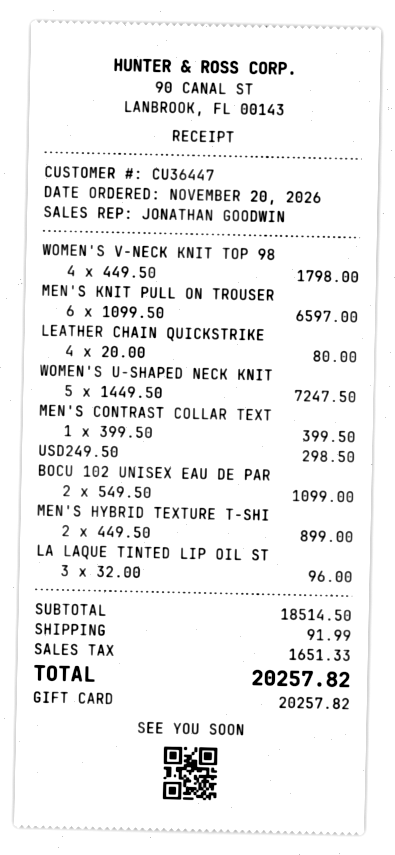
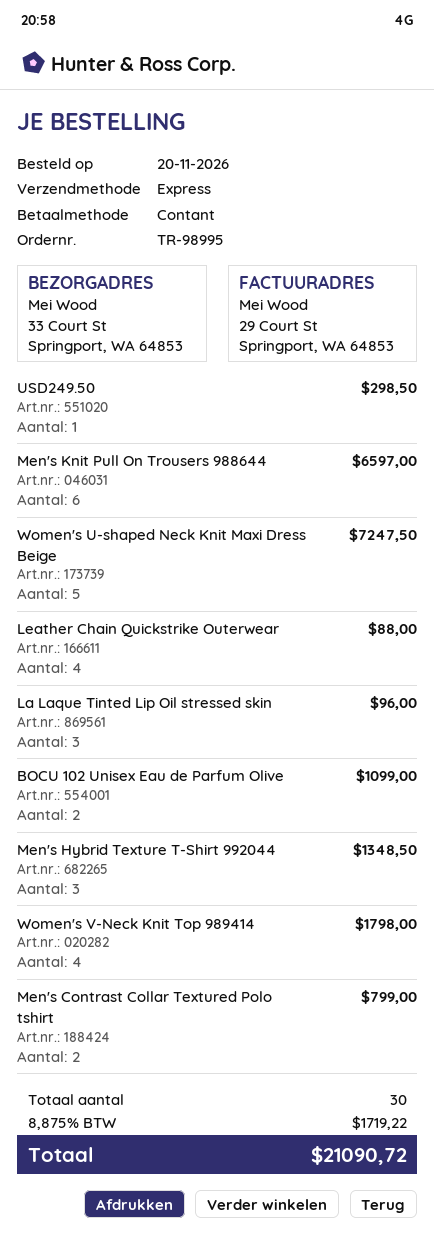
payment method: gift card -> cash
LEATHER CHAIN QUICKSTRIKE: 4 for 80.00 -> 4 for 88.00
MEN'S CONTRAST COLLAR TEXT: 1 for 399.50 -> 2 for 799.00
MEN'S HYBRID TEXTURE T-SHI: 2 for 899.00 -> 3 for 1348.50
shipping: 91.99 -> none
tax: 1651.33 -> 1719.22
total: 20257.82 -> 21090.72

